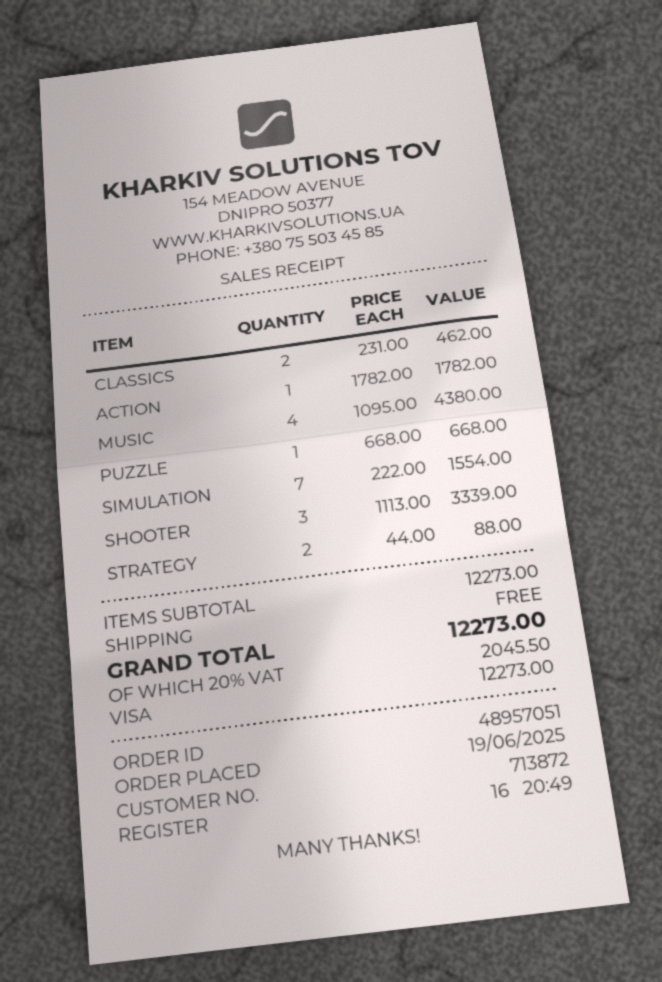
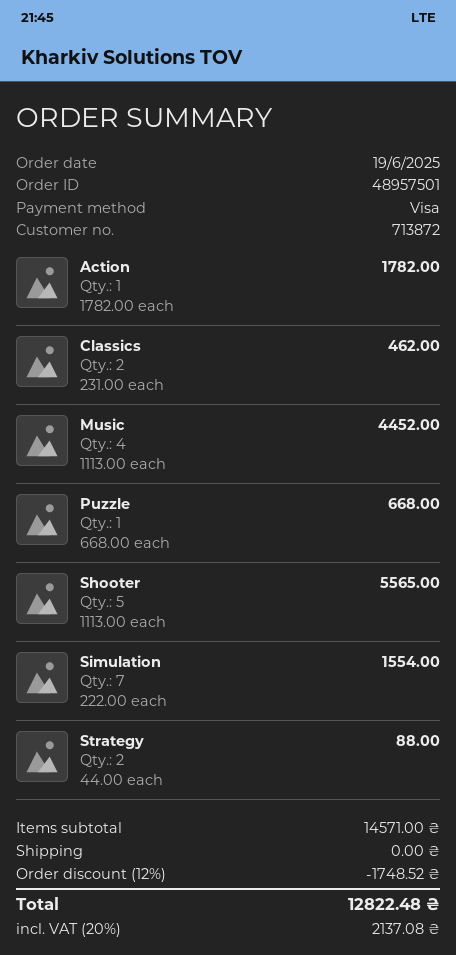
order number: 48957051 -> 48957501
MUSIC: 4 x 1095.00 = 4380.00 -> 4 x 1113.00 = 4452.00
SHOOTER: 3 x 1113.00 = 3339.00 -> 5 x 1113.00 = 5565.00
subtotal: 12273.00 -> 14571.00
discount: none -> 12% = 1748.52
tax: 20% = 2045.50 -> 20% = 2137.08
total: 12273.00 -> 12822.48

